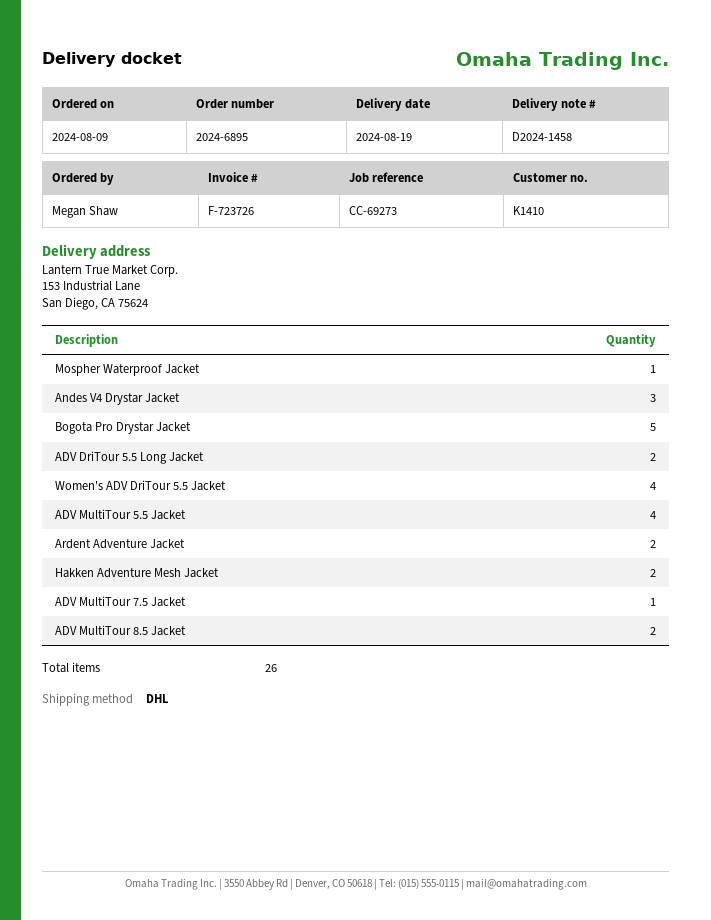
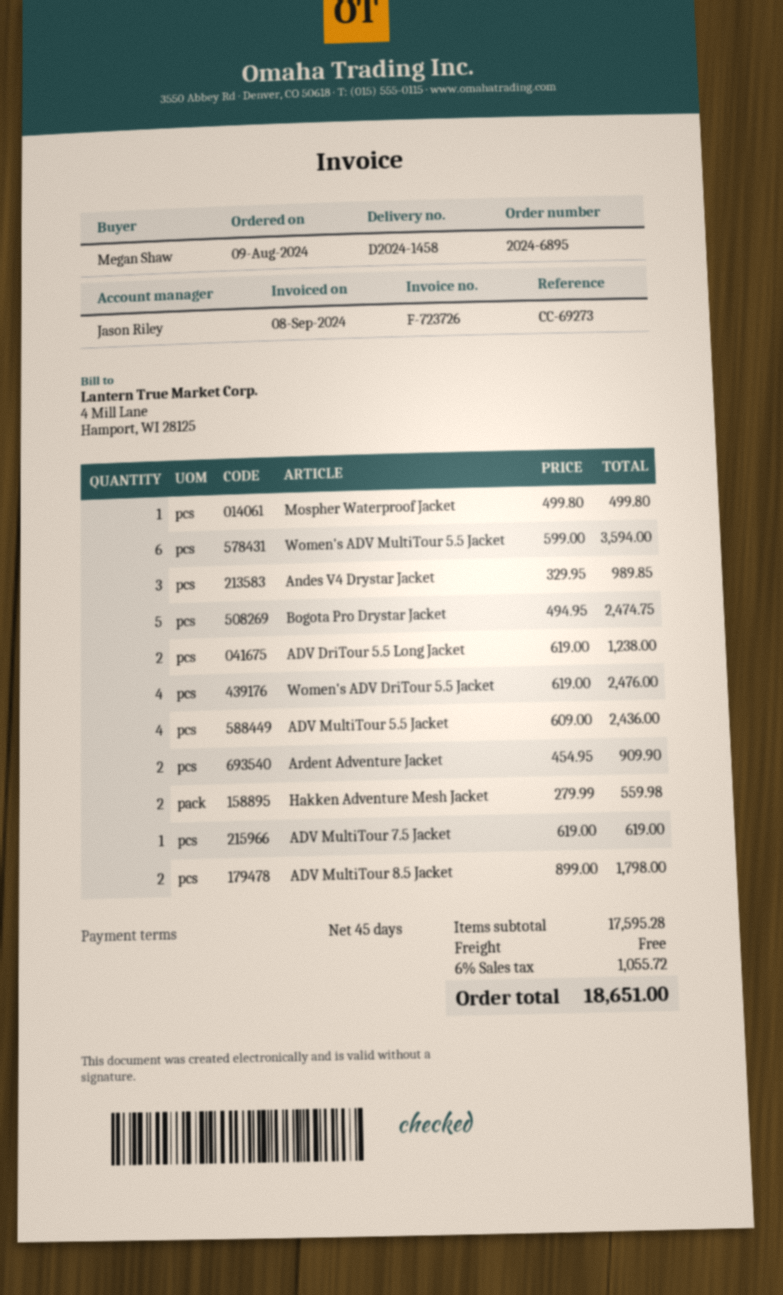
Women's ADV MultiTour 5.5 Jacket: none -> 6

